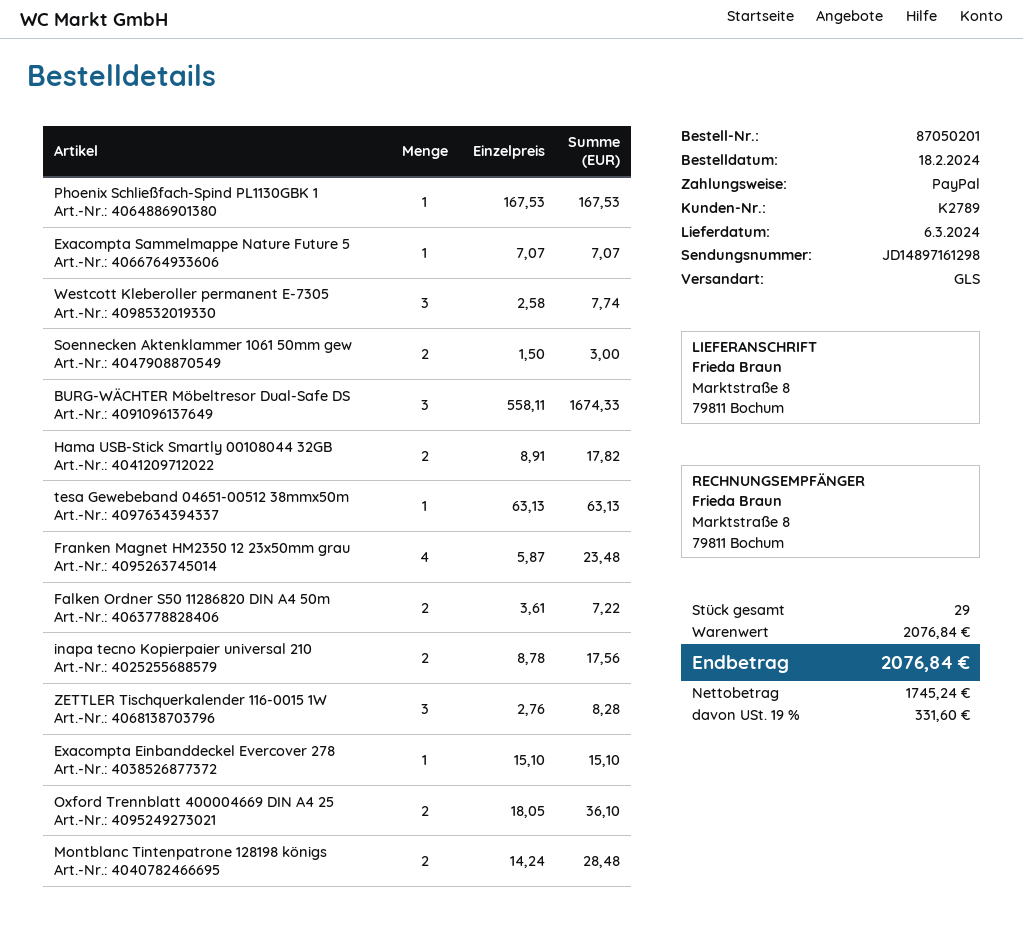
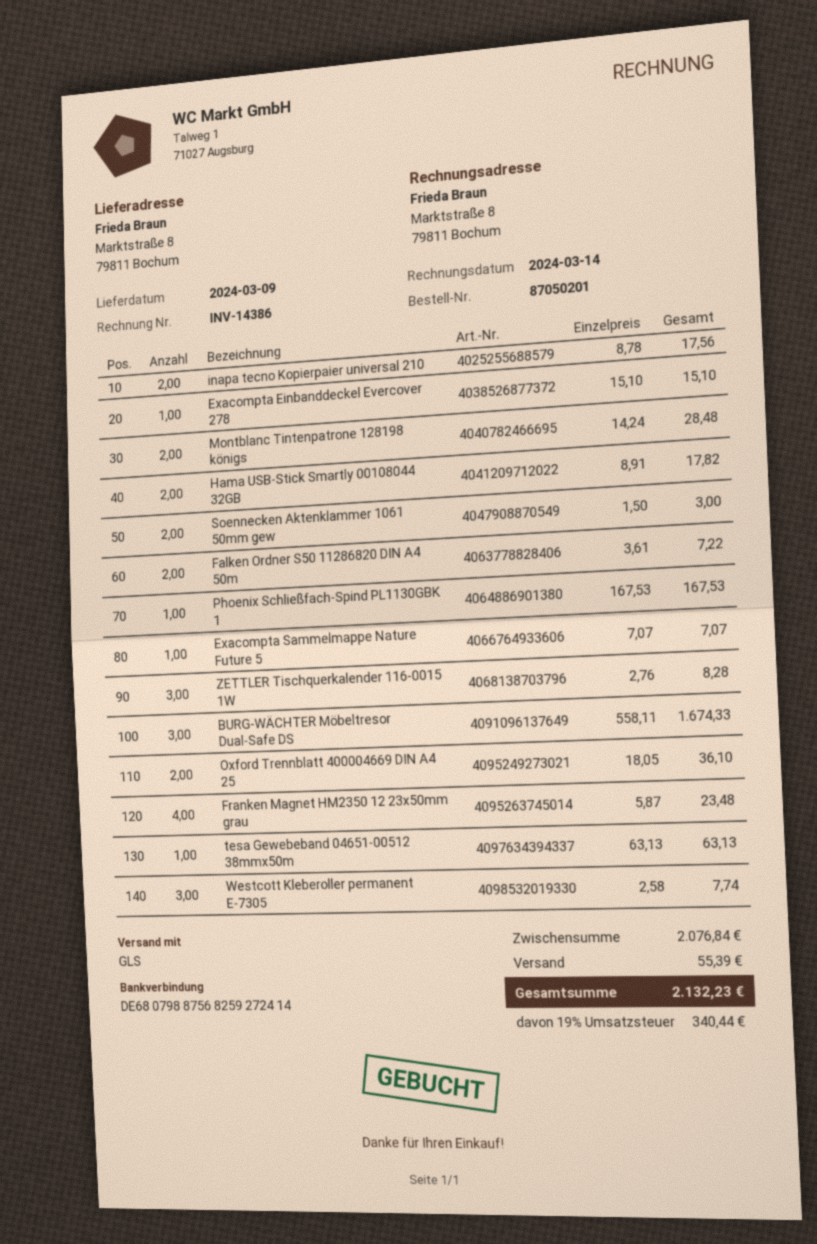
delivery date: 2024-03-06 -> 2024-03-09
shipping: none -> 55.39
tax: 19% = 331.60 -> 19% = 340.44
total: 2076.84 -> 2132.23

